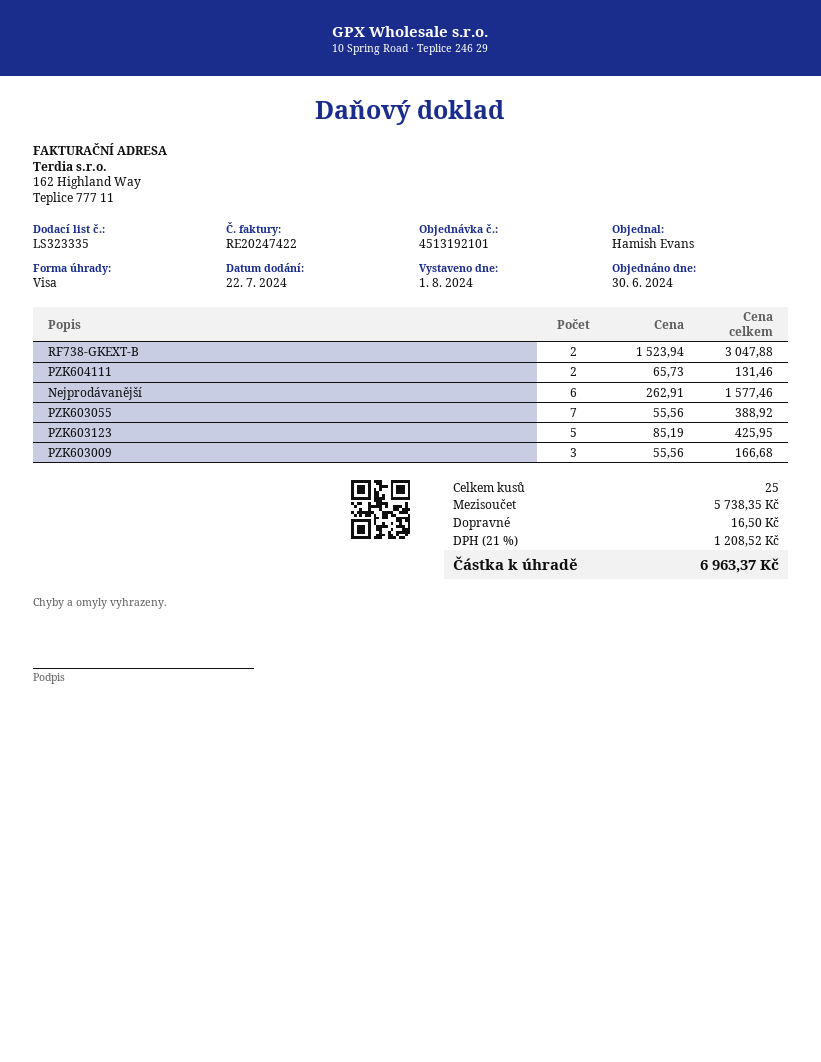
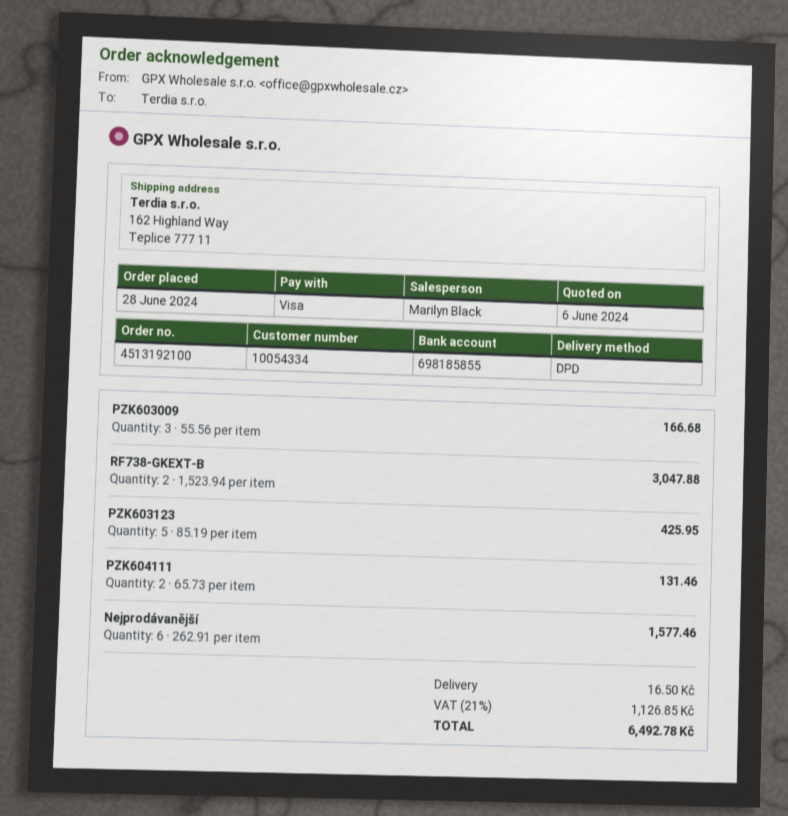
order number: 4513192101 -> 4513192100
order date: 2024-06-30 -> 2024-06-28
PZK603055: 7 x 55.56 = 388.92 -> none
tax: 21% = 1208.52 -> 21% = 1126.85
total: 6963.37 -> 6492.78

